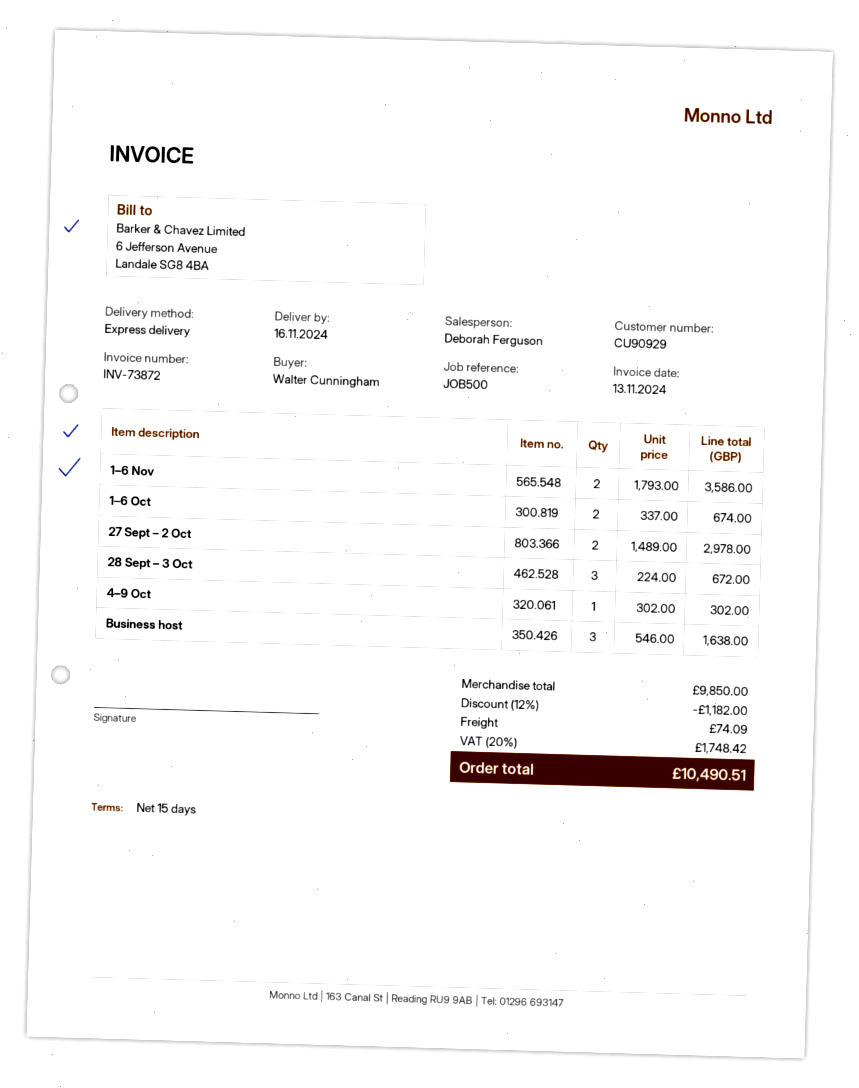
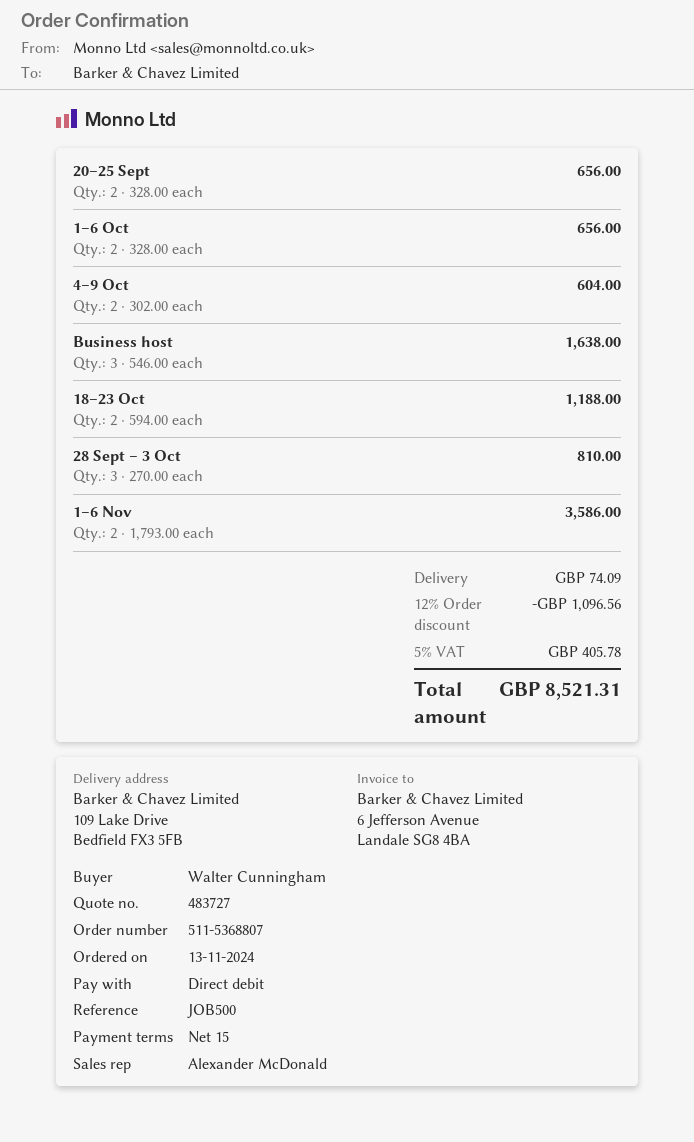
sales rep: Deborah Ferguson -> Alexander McDonald
1–6 Oct: 2 x 337.00 = 674.00 -> 2 x 328.00 = 656.00
27 Sept – 2 Oct: 2 x 1489.00 = 2978.00 -> none
28 Sept – 3 Oct: 3 x 224.00 = 672.00 -> 3 x 270.00 = 810.00
4–9 Oct: 1 x 302.00 = 302.00 -> 2 x 302.00 = 604.00
20–25 Sept: none -> 2 x 328.00 = 656.00
18–23 Oct: none -> 2 x 594.00 = 1188.00
discount: 12% = 1182.00 -> 12% = 1096.56
tax: 20% = 1748.42 -> 5% = 405.78
total: 10490.51 -> 8521.31

